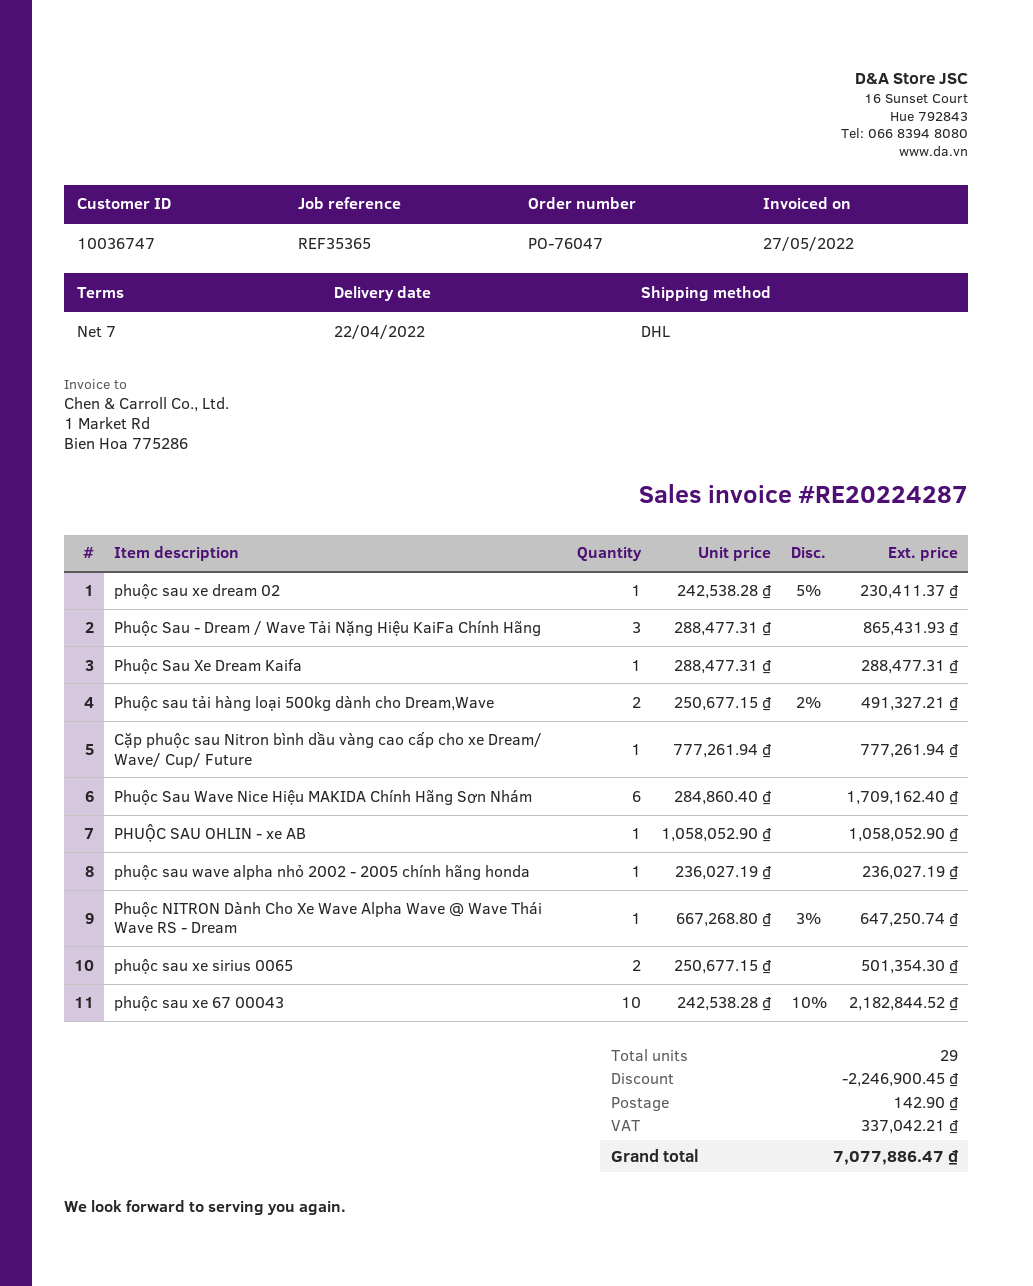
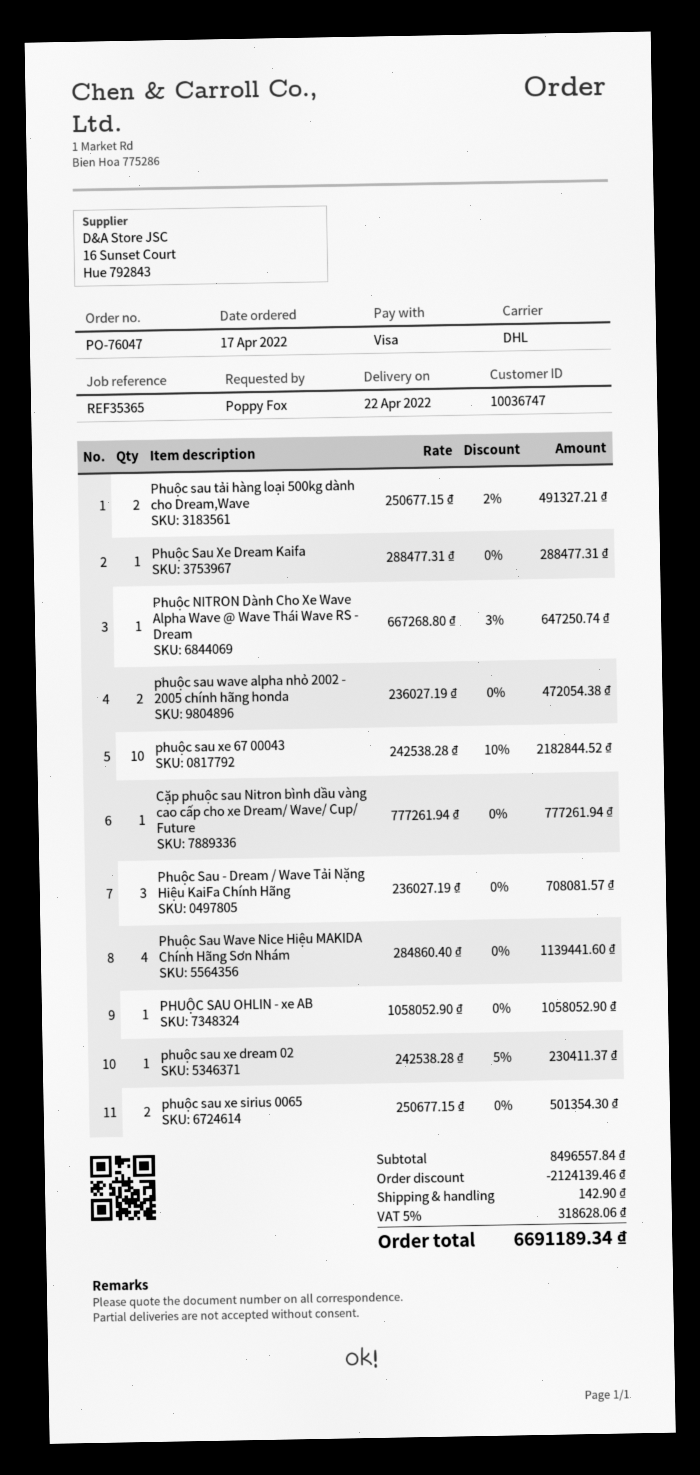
Phuộc Sau - Dream / Wave Tải Nặng Hiệu KaiFa Chính Hãng: 3 x 288477.31 = 865431.93 -> 3 x 236027.19 = 708081.57
Phuộc Sau Wave Nice Hiệu MAKIDA Chính Hãng Sơn Nhám: 6 x 284860.40 = 1709162.40 -> 4 x 284860.40 = 1139441.60
phuộc sau wave alpha nhỏ 2002 - 2005 chính hãng honda: 1 x 236027.19 = 236027.19 -> 2 x 236027.19 = 472054.38
discount: 2246900.45 -> 2124139.46
tax: 337042.21 -> 318628.06
total: 7077886.47 -> 6691189.34

